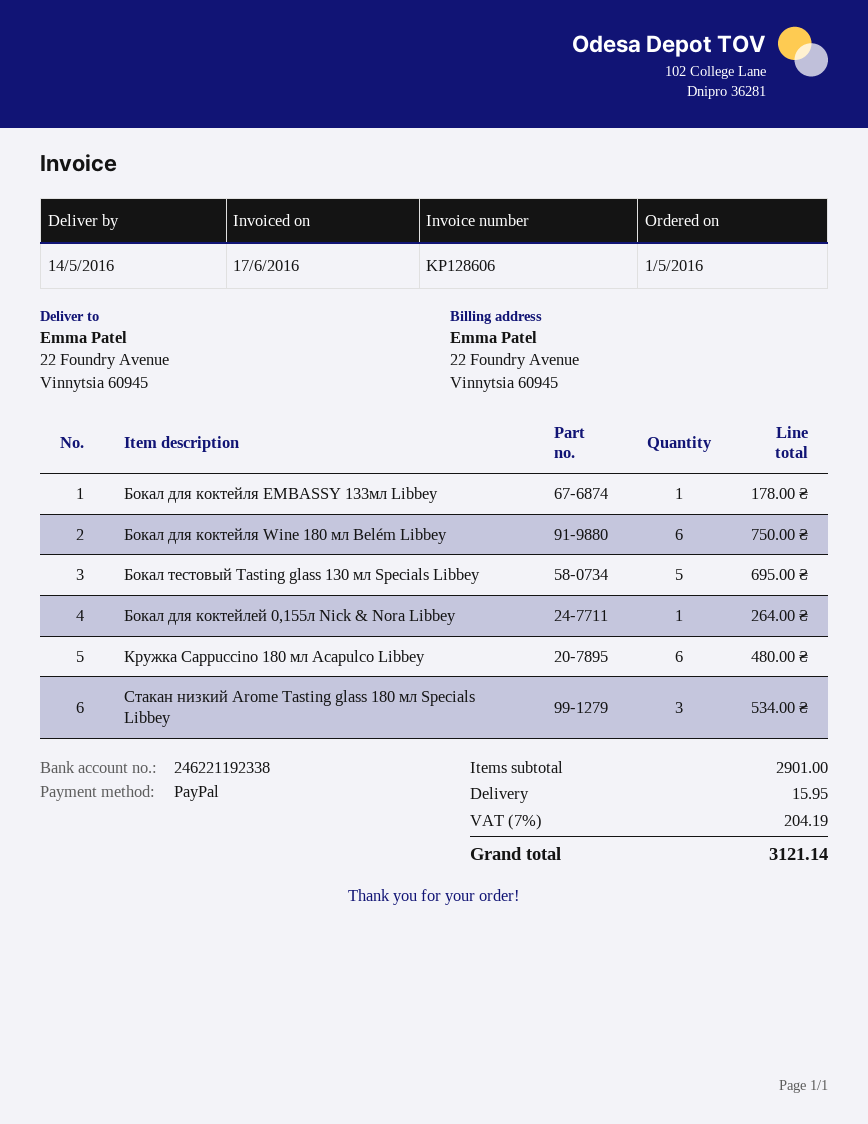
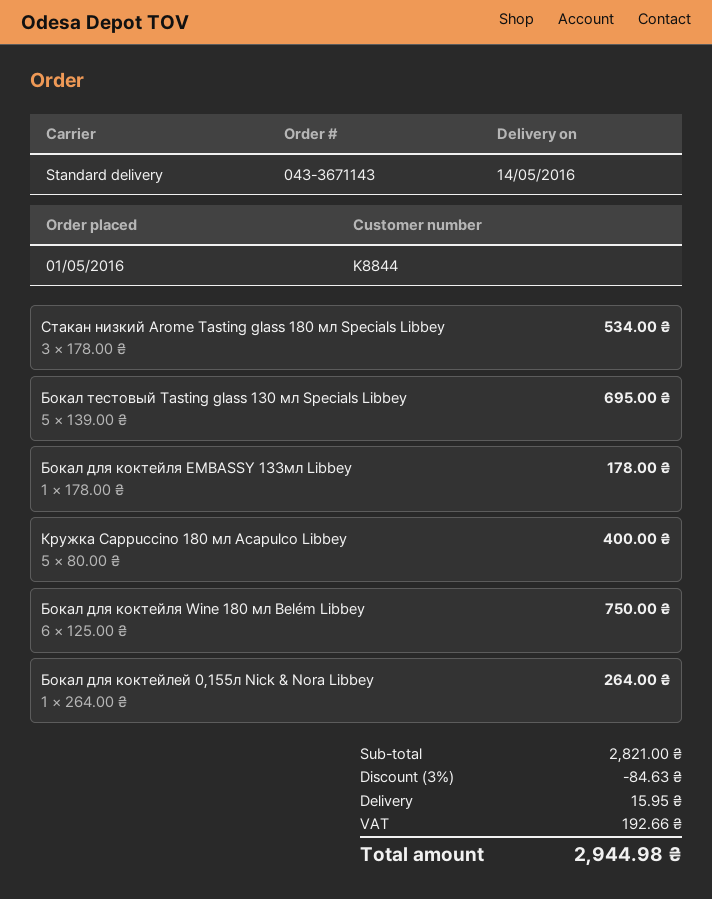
Кружка Cappuccino 180 мл Acapulco Libbey: 6 for 480.00 -> 5 for 400.00
subtotal: 2901.00 -> 2821.00
discount: none -> 3% = 84.63
tax: 204.19 -> 192.66
total: 3121.14 -> 2944.98

